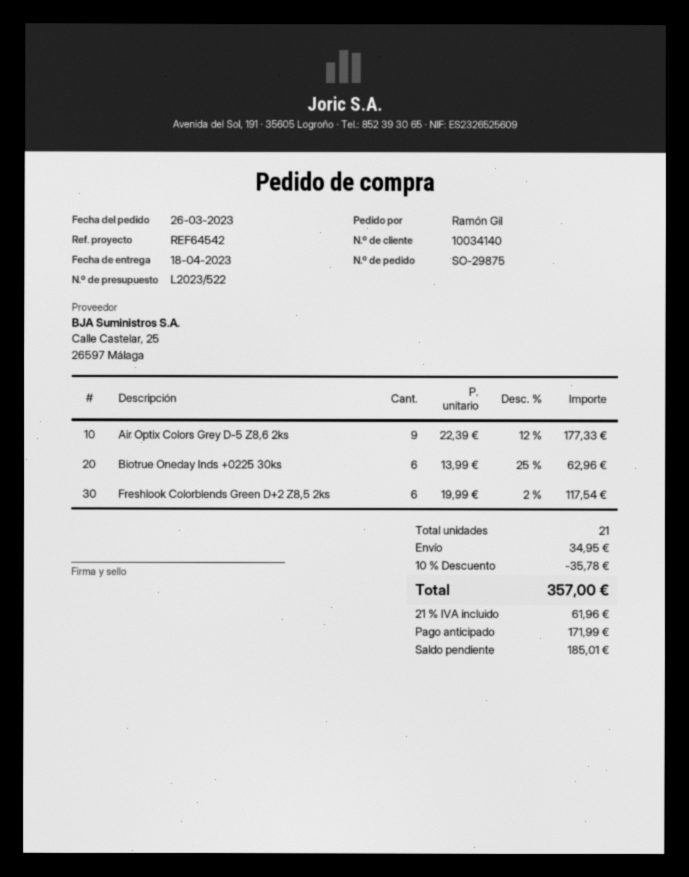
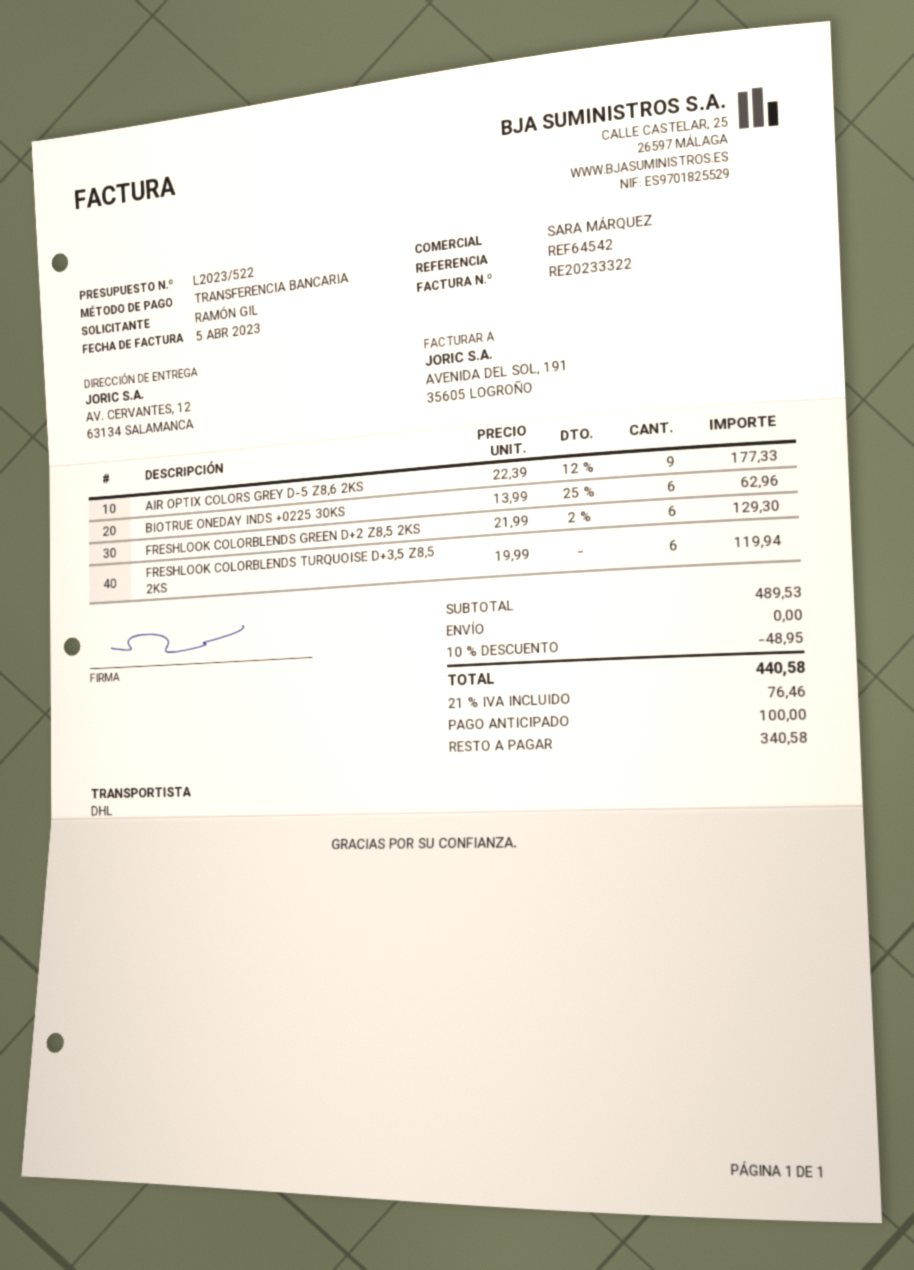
Freshlook Colorblends Green D+2 Z8,5 2ks: 6 x 19.99 - 2% = 117.54 -> 6 x 21.99 - 2% = 129.30
FRESHLOOK COLORBLENDS TURQUOISE D+3,5 Z8,5 2KS: none -> 6 x 19.99 = 119.94
discount: 10% = 35.78 -> 10% = 48.95
shipping: 34.95 -> 0.00
tax: 21% = 61.96 -> 21% = 76.46
total: 357.00 -> 440.58
deposit: 171.99 -> 100.00
balance: 185.01 -> 340.58

